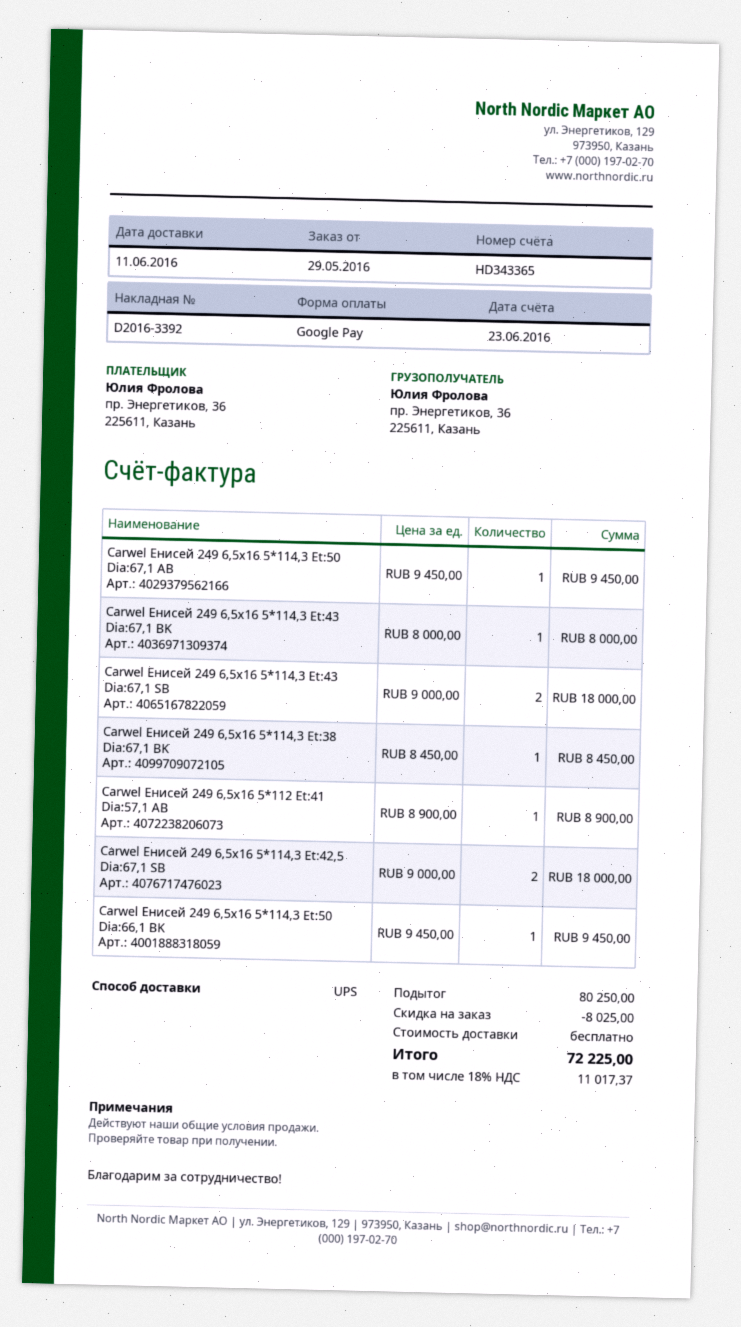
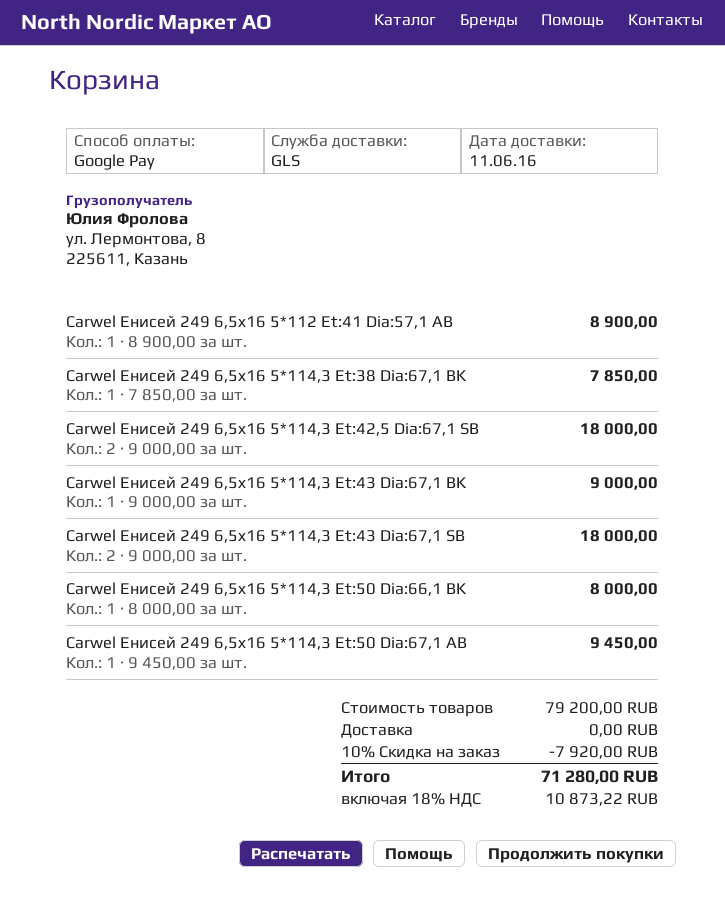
shipping method: UPS -> GLS
ship to: пр. Энергетиков, 36, 225611, Казань -> ул. Лермонтова, 8, 225611, Казань
Carwel Енисей 249 6,5x16 5*114,3 Et:43 Dia:67,1 BK: 1 x 8000.00 = 8000.00 -> 1 x 9000.00 = 9000.00
Carwel Енисей 249 6,5x16 5*114,3 Et:38 Dia:67,1 BK: 1 x 8450.00 = 8450.00 -> 1 x 7850.00 = 7850.00
Carwel Енисей 249 6,5x16 5*114,3 Et:50 Dia:66,1 BK: 1 x 9450.00 = 9450.00 -> 1 x 8000.00 = 8000.00
subtotal: 80250.00 -> 79200.00
discount: 8025.00 -> 7920.00
tax: 18% = 11017.37 -> 18% = 10873.22
total: 72225.00 -> 71280.00

